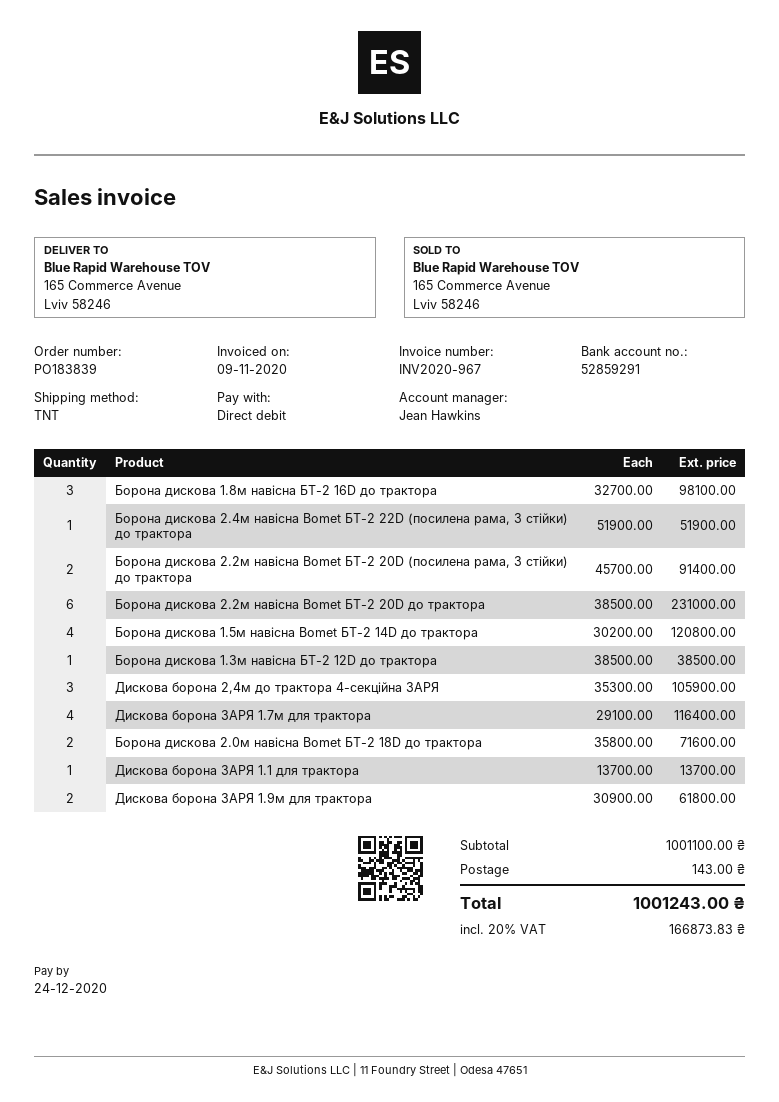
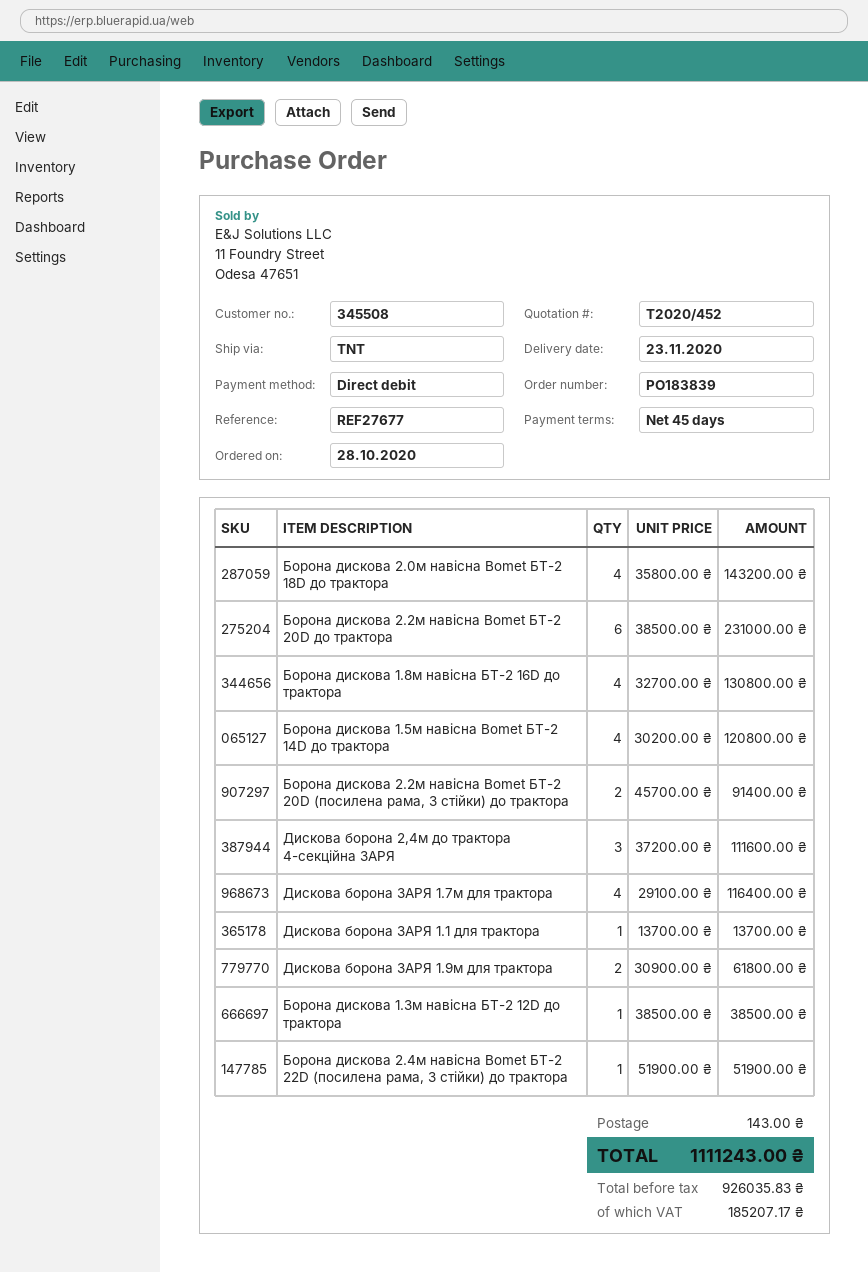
Борона дискова 1.8м навісна БТ-2 16D до трактора: 3 x 32700.00 = 98100.00 -> 4 x 32700.00 = 130800.00
Дискова борона 2,4м до трактора 4-секційна ЗАРЯ: 3 x 35300.00 = 105900.00 -> 3 x 37200.00 = 111600.00
Борона дискова 2.0м навісна Bomet БТ-2 18D до трактора: 2 x 35800.00 = 71600.00 -> 4 x 35800.00 = 143200.00
tax: 166873.83 -> 185207.17
total: 1001243.00 -> 1111243.00

